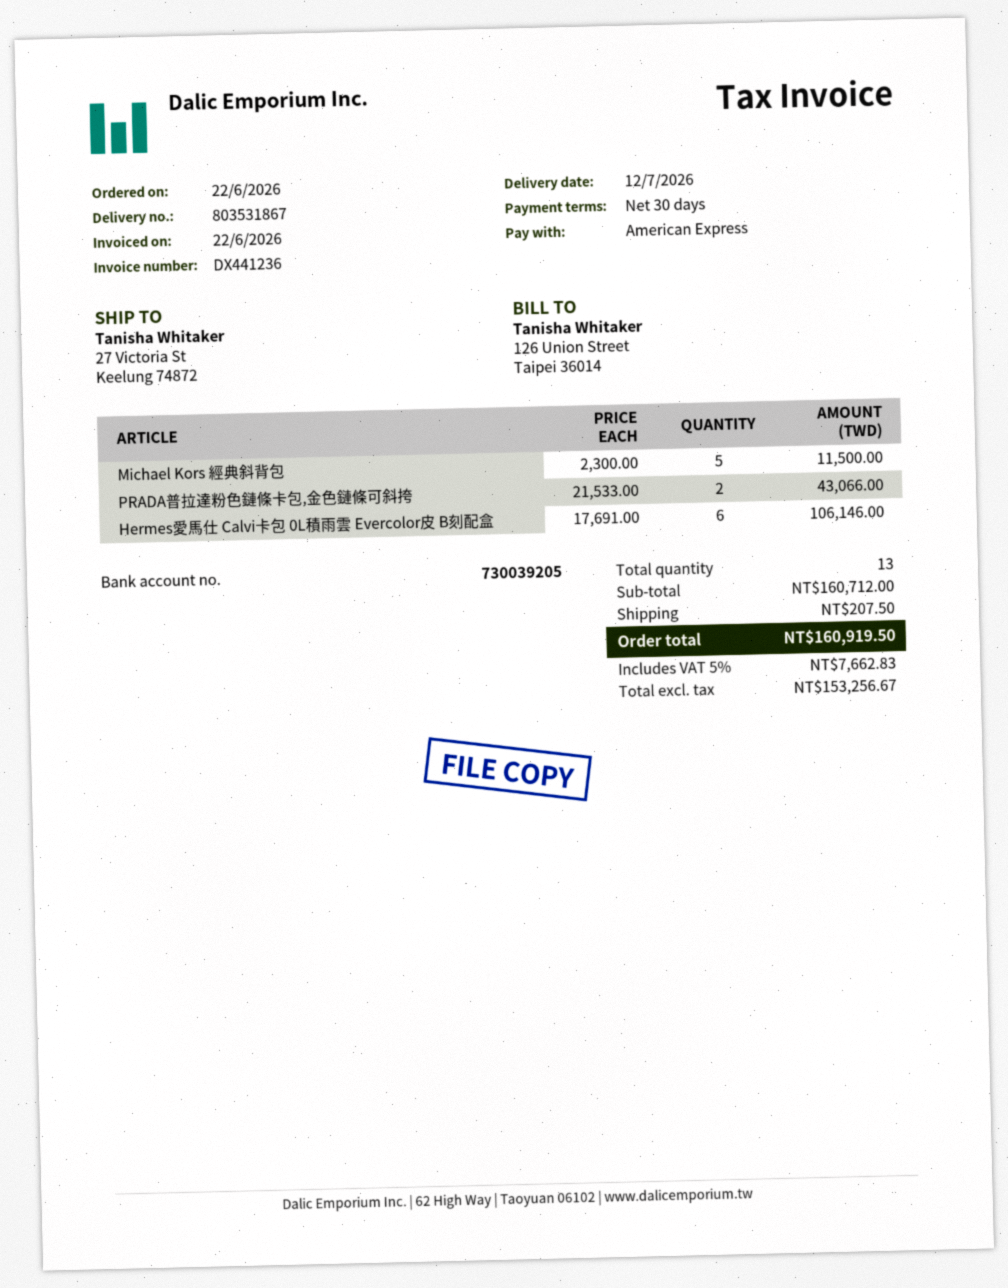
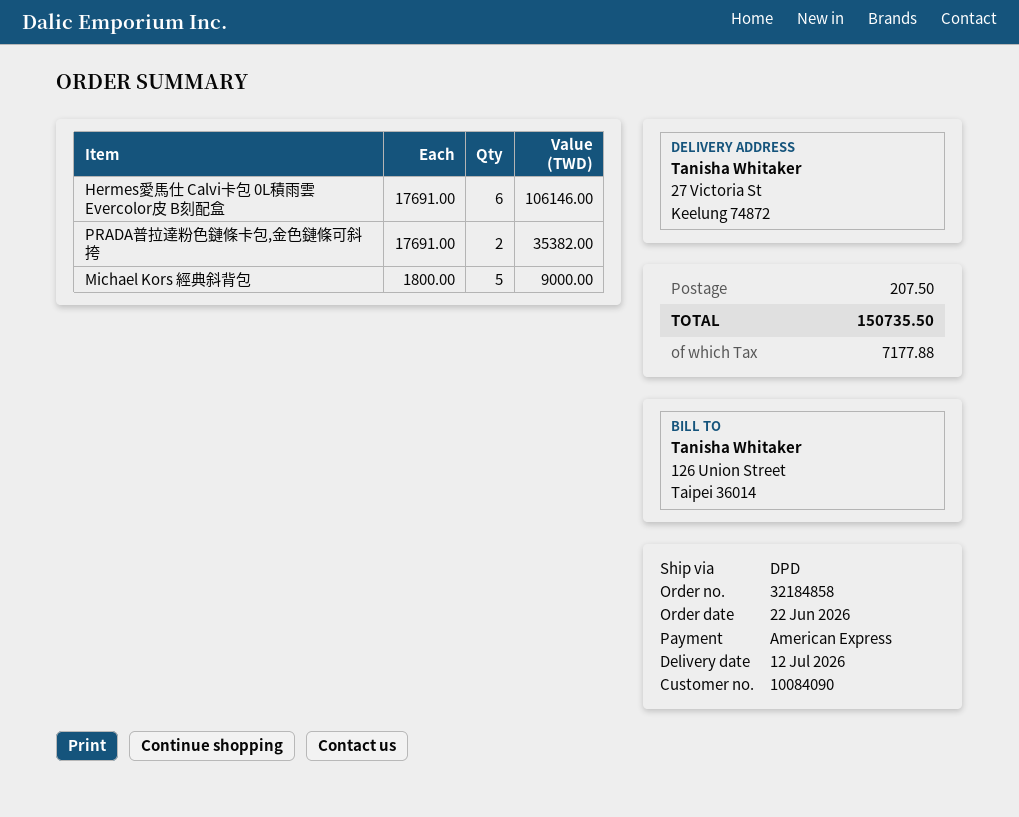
Michael Kors 經典斜背包: 5 x 2300.00 = 11500.00 -> 5 x 1800.00 = 9000.00
PRADA普拉達粉色鏈條卡包,金色鏈條可斜挎: 2 x 21533.00 = 43066.00 -> 2 x 17691.00 = 35382.00
tax: 7662.83 -> 7177.88
total: 160919.50 -> 150735.50

